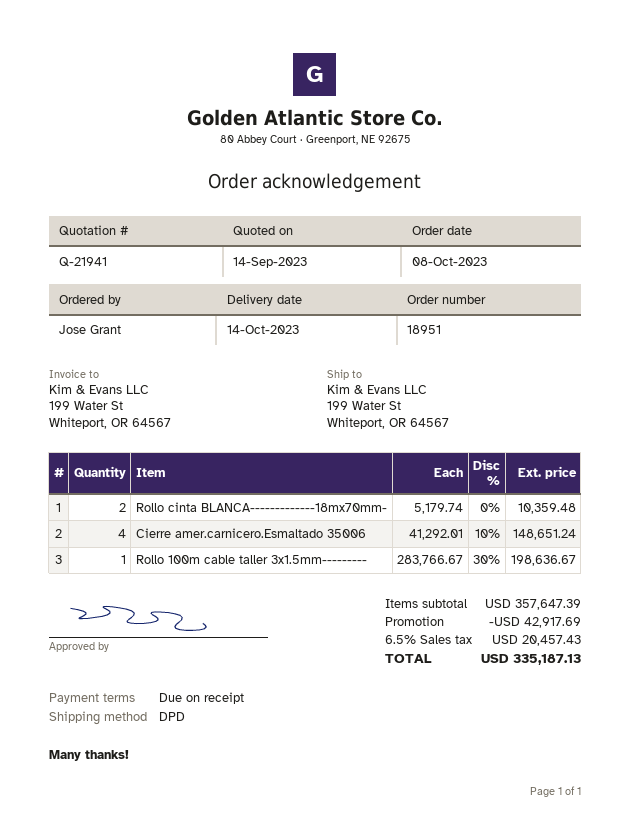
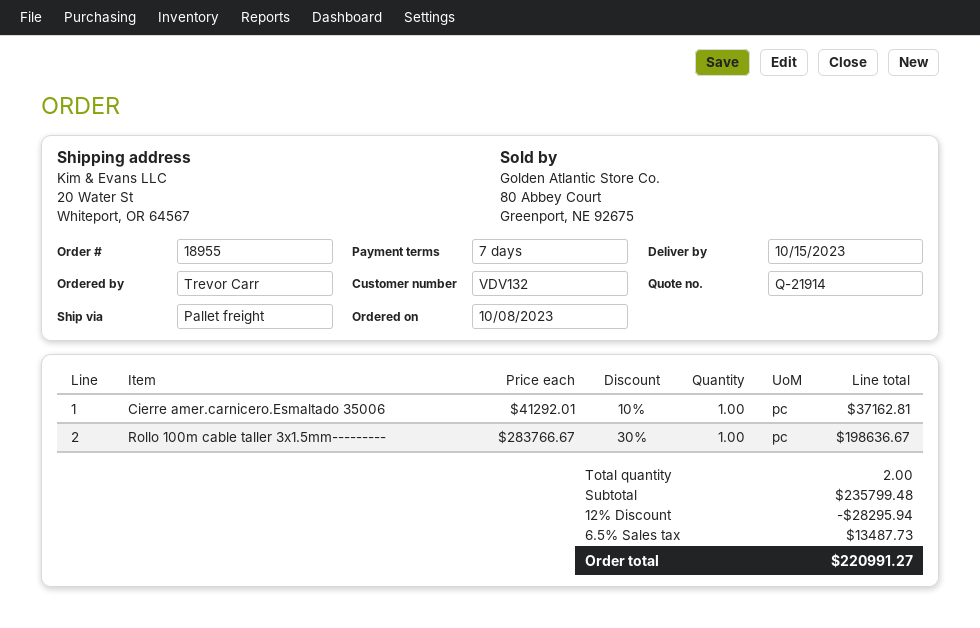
quote number: Q-21941 -> Q-21914
order number: 18951 -> 18955
delivery date: 2023-10-14 -> 2023-10-15
payment terms: on receipt -> 7 days
ordered by: Jose Grant -> Trevor Carr
shipping method: DPD -> pallet freight
ship to: 199 Water St, Whiteport, OR 64567 -> 20 Water St, Whiteport, OR 64567
Rollo cinta BLANCA-------------18mx70mm-: 2 x 5179.74 = 10359.48 -> none
Cierre amer.carnicero.Esmaltado 35006: 4 x 41292.01 - 10% = 148651.24 -> 1 x 41292.01 - 10% = 37162.81
subtotal: 357647.39 -> 235799.48
discount: 42917.69 -> 28295.94
tax: 6.5% = 20457.43 -> 6.5% = 13487.73
total: 335187.13 -> 220991.27

